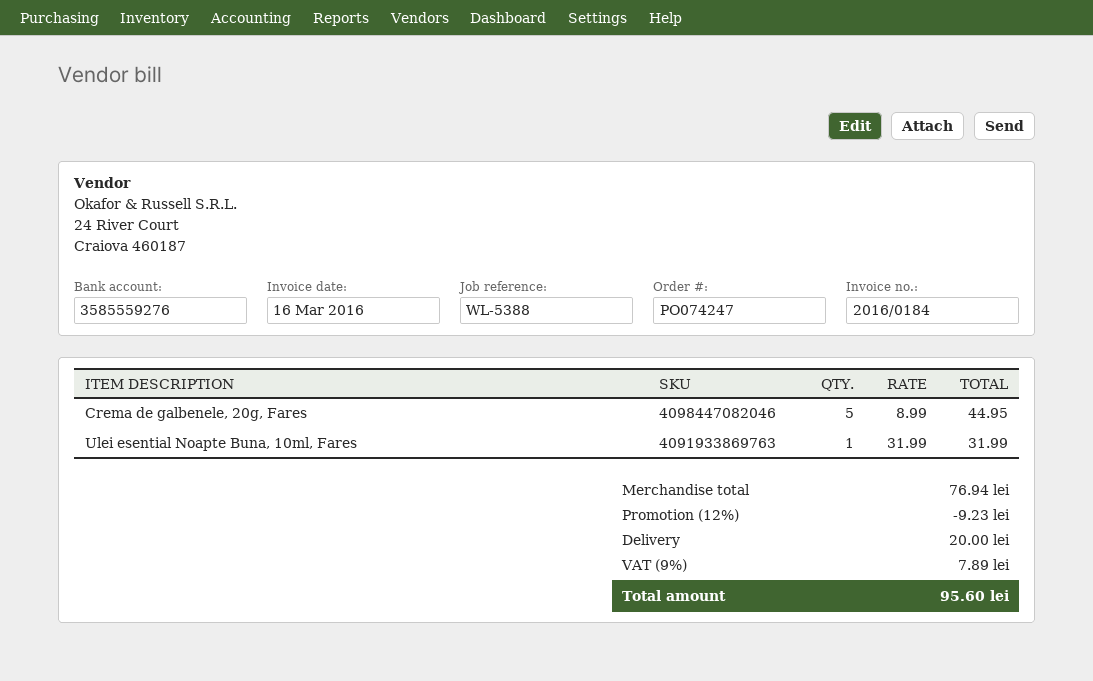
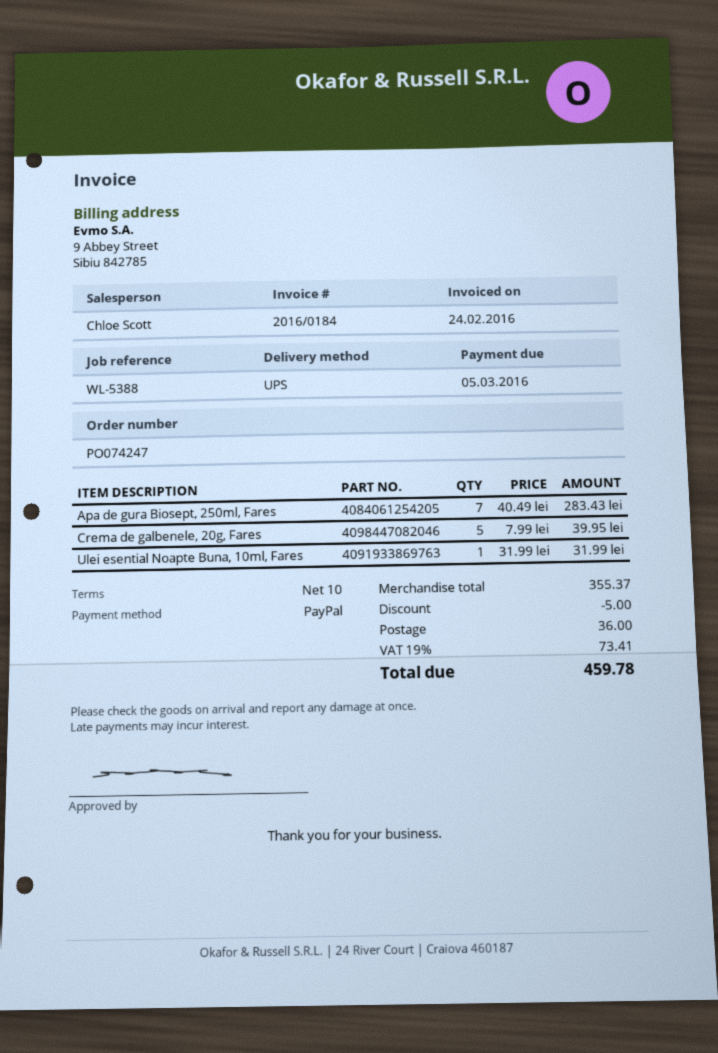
invoice date: 2016-03-16 -> 2016-02-24
Crema de galbenele, 20g, Fares: 5 x 8.99 = 44.95 -> 5 x 7.99 = 39.95
Apa de gura Biosept, 250ml, Fares: none -> 7 x 40.49 = 283.43
subtotal: 76.94 -> 355.37
discount: 9.23 -> 5.00
shipping: 20.00 -> 36.00
tax: 9% = 7.89 -> 19% = 73.41
total: 95.60 -> 459.78

